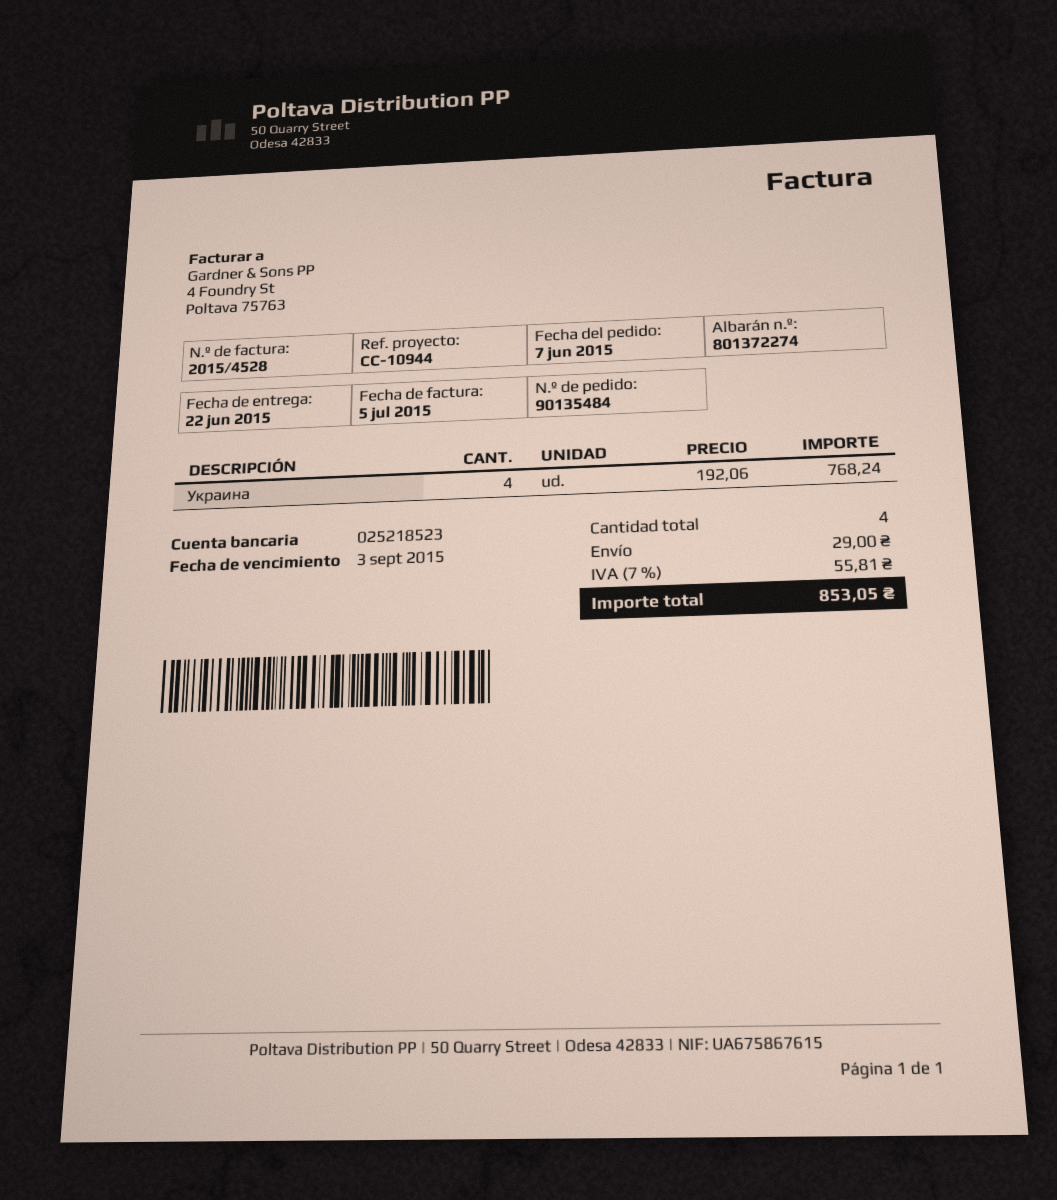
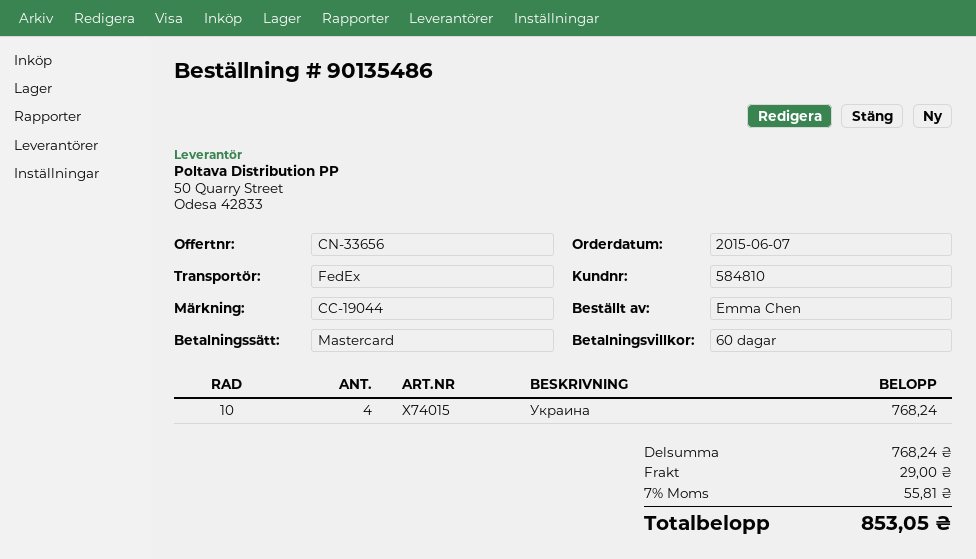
order number: 90135484 -> 90135486
reference: CC-10944 -> CC-19044

